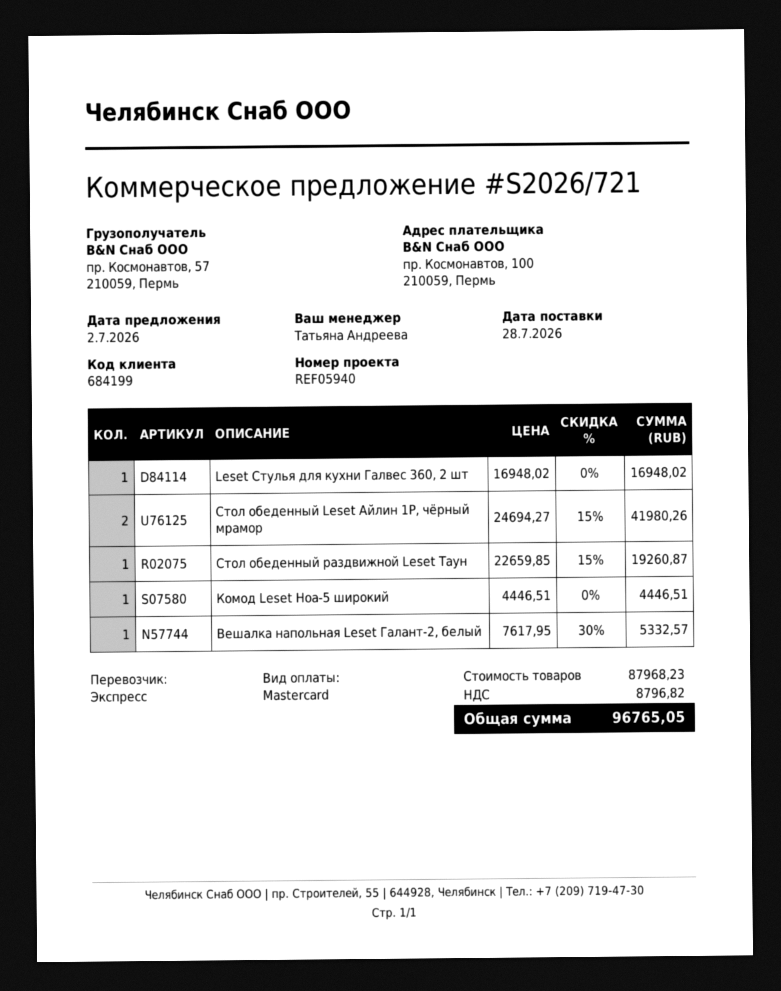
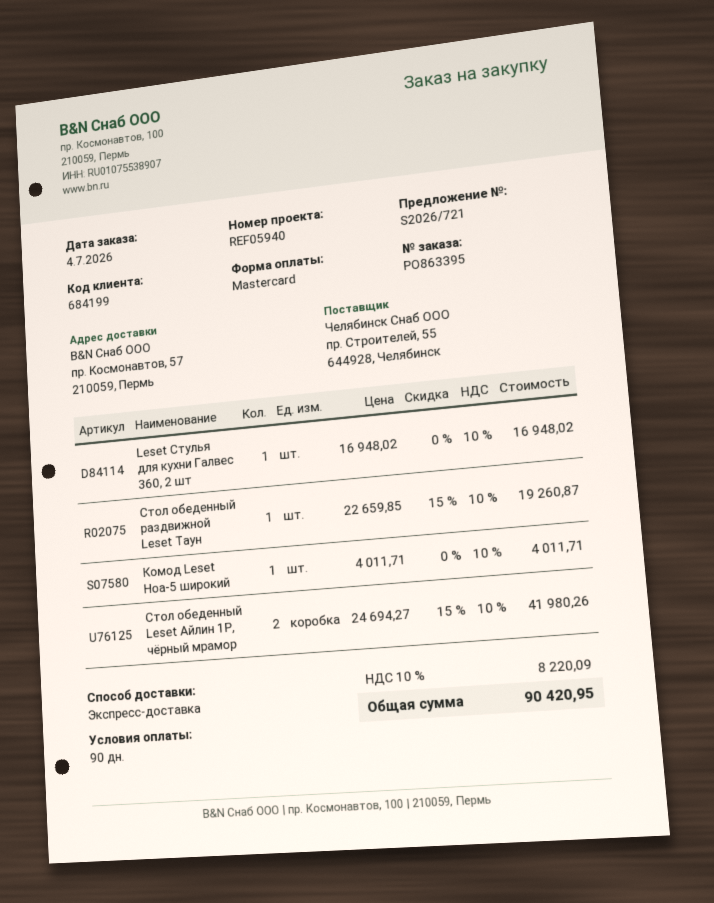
Комод Leset Ноа-5 широкий: 1 x 4446.51 = 4446.51 -> 1 x 4011.71 = 4011.71
Вешалка напольная Leset Галант-2, белый: 1 x 7617.95 - 30% = 5332.57 -> none
tax: 8796.82 -> 8220.09
total: 96765.05 -> 90420.95

